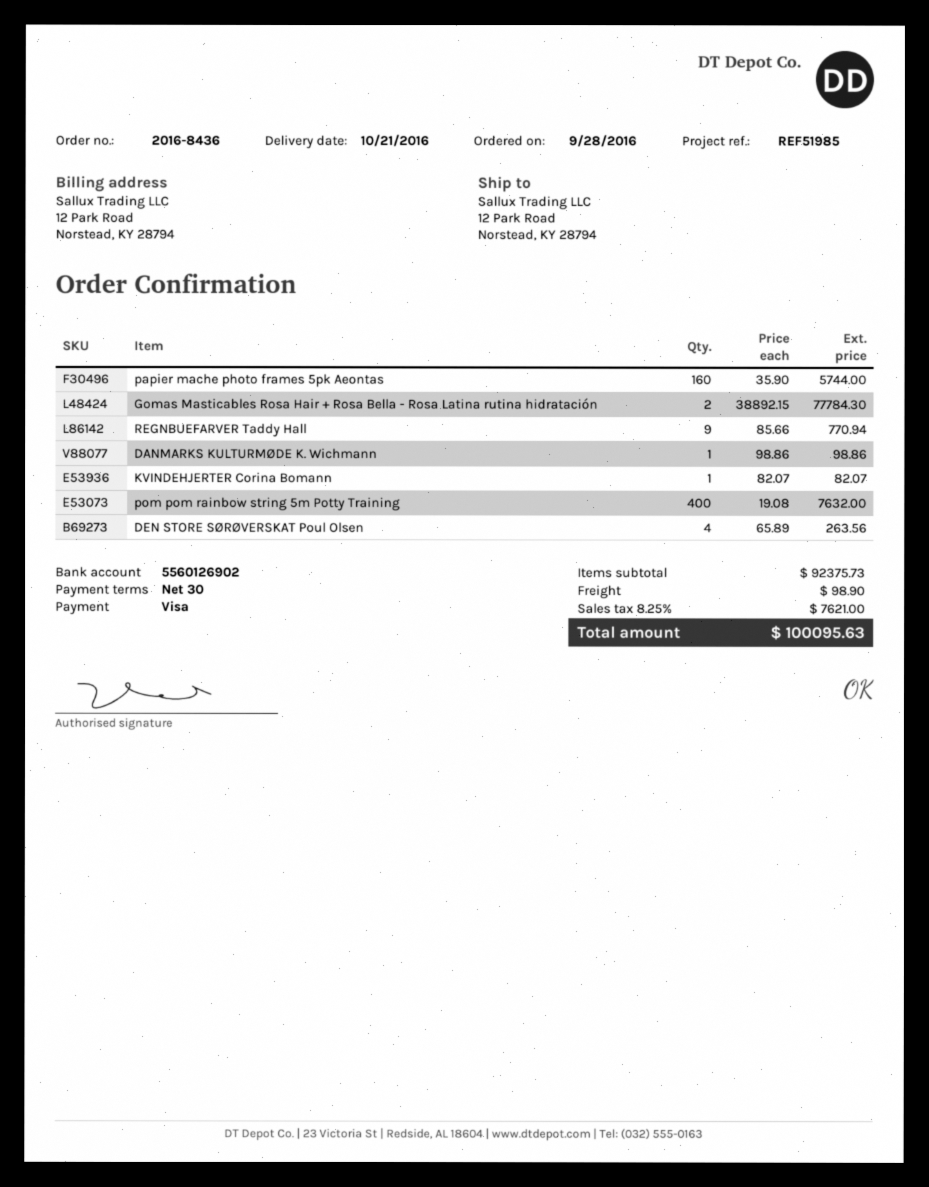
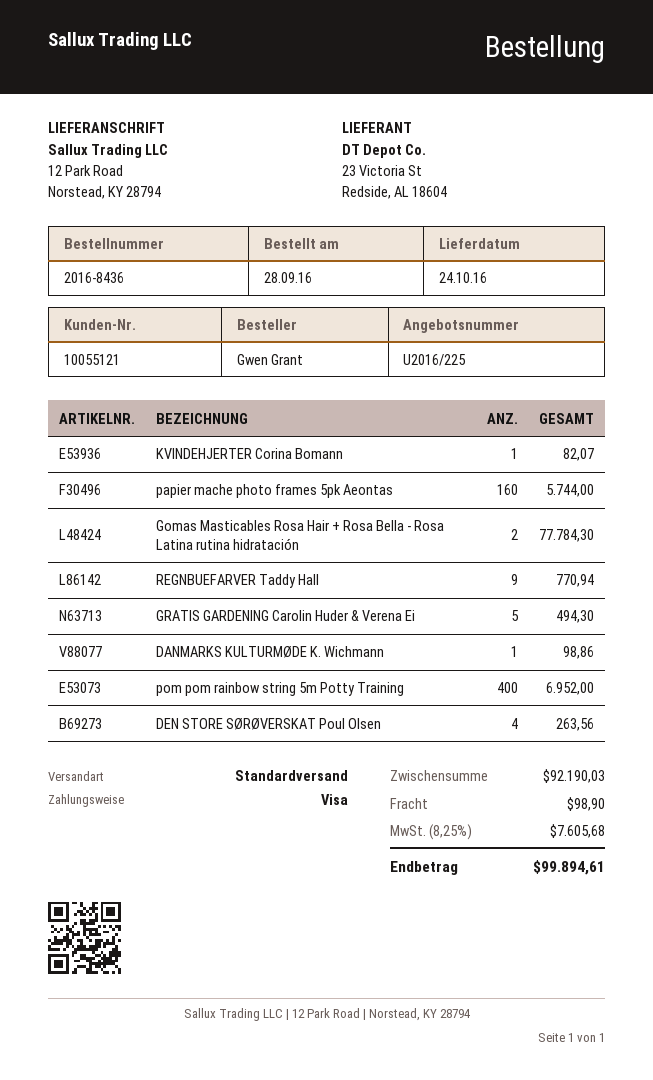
delivery date: 2016-10-21 -> 2016-10-24
pom pom rainbow string 5m Potty Training: 400 for 7632.00 -> 400 for 6952.00
GRATIS GARDENING Carolin Huder & Verena Ei: none -> 5 for 494.30
subtotal: 92375.73 -> 92190.03
tax: 8.25% = 7621.00 -> 8.25% = 7605.68
total: 100095.63 -> 99894.61

